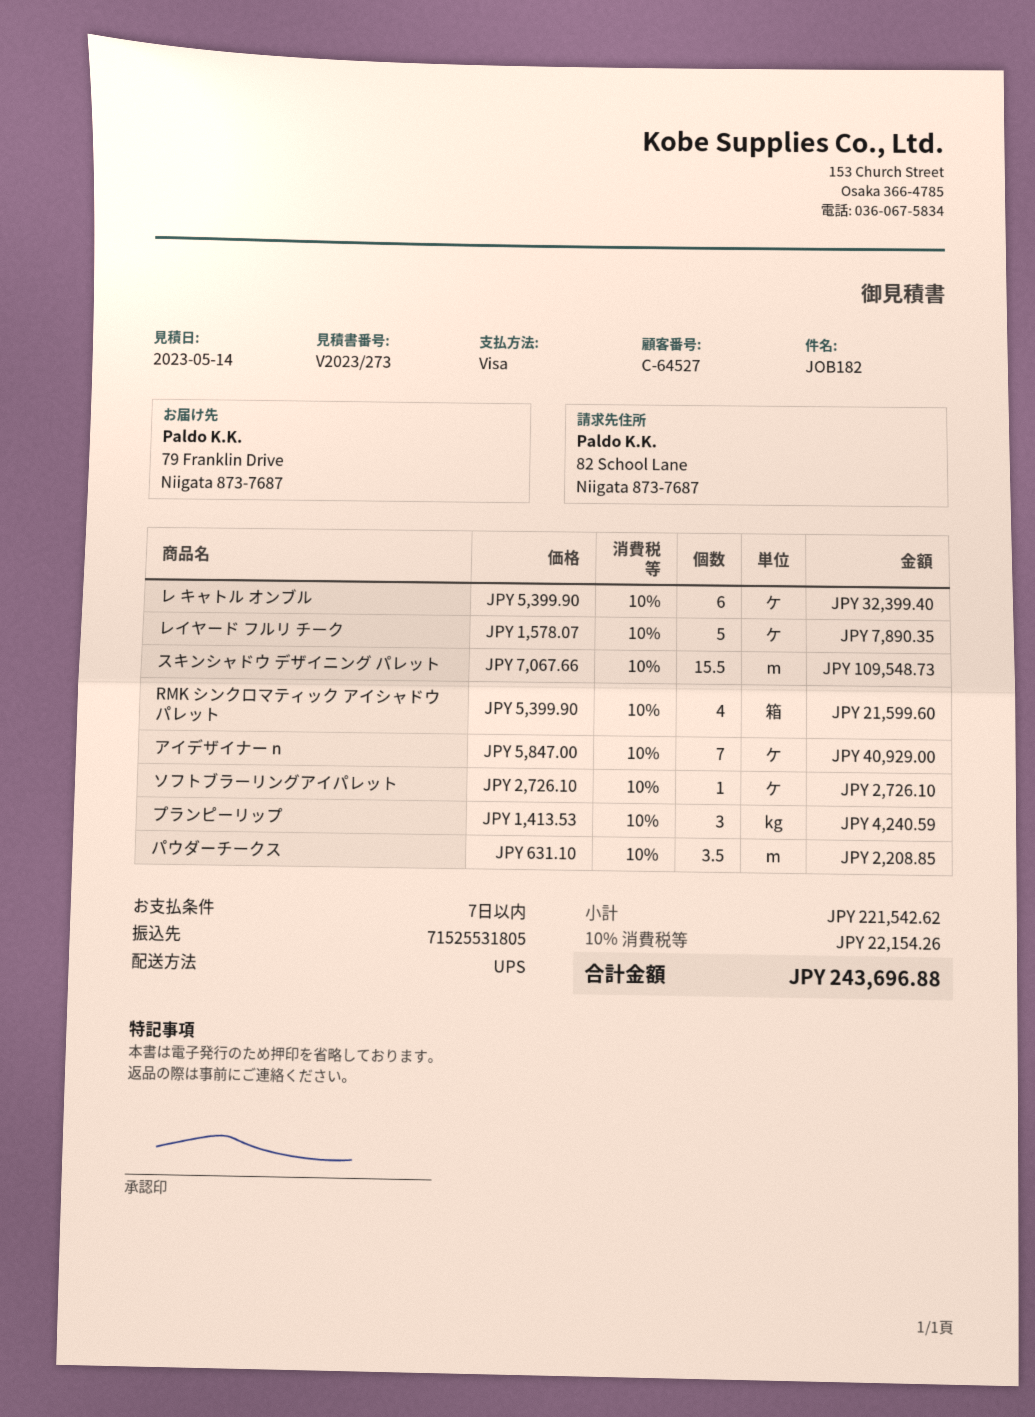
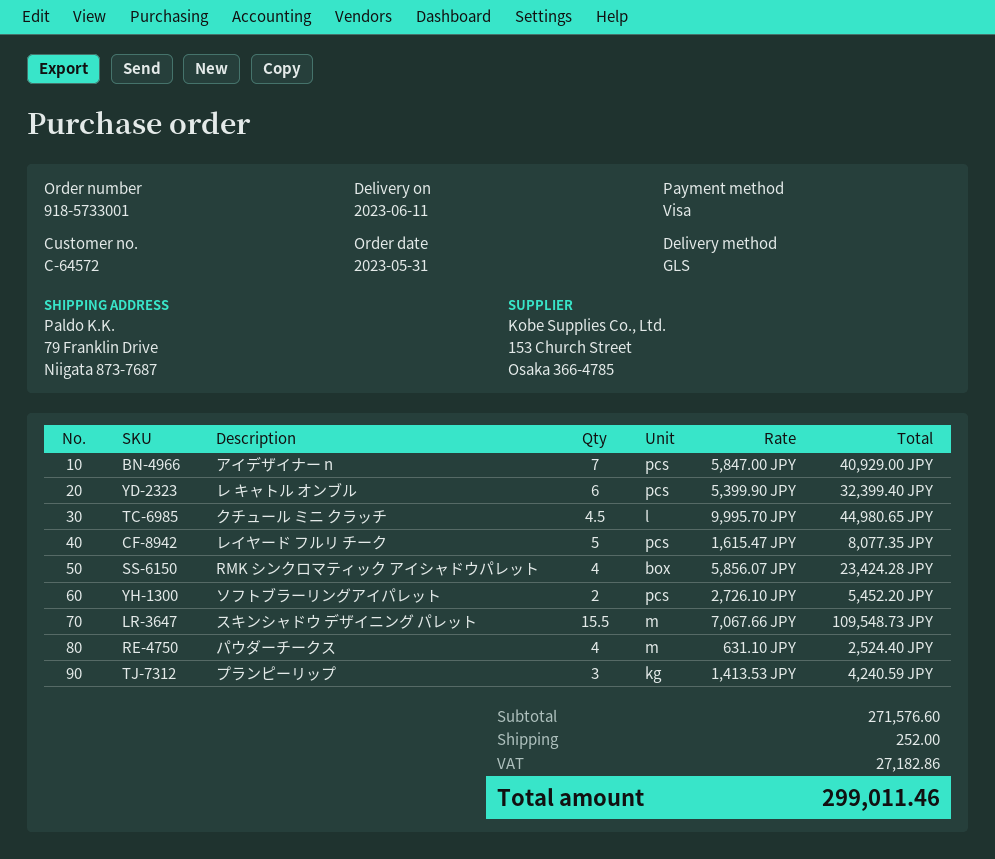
customer number: C-64527 -> C-64572
shipping method: UPS -> GLS
レイヤード フルリ チーク: 5 x 1578.07 = 7890.35 -> 5 x 1615.47 = 8077.35
RMK シンクロマティック アイシャドウパレット: 4 x 5399.90 = 21599.60 -> 4 x 5856.07 = 23424.28
ソフトブラーリングアイパレット: 1 x 2726.10 = 2726.10 -> 2 x 2726.10 = 5452.20
パウダーチークス: 3.5 x 631.10 = 2208.85 -> 4 x 631.10 = 2524.40
クチュール ミニ クラッチ: none -> 4.5 x 9995.70 = 44980.65
subtotal: 221542.62 -> 271576.60
shipping: none -> 252.00
tax: 22154.26 -> 27182.86
total: 243696.88 -> 299011.46

